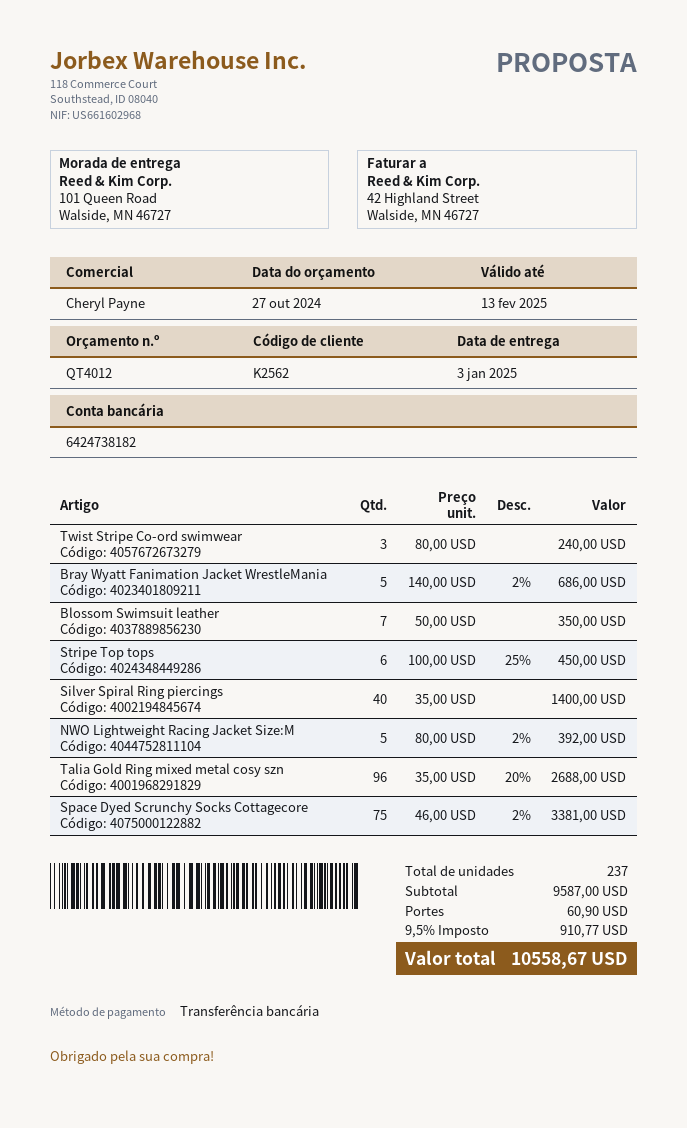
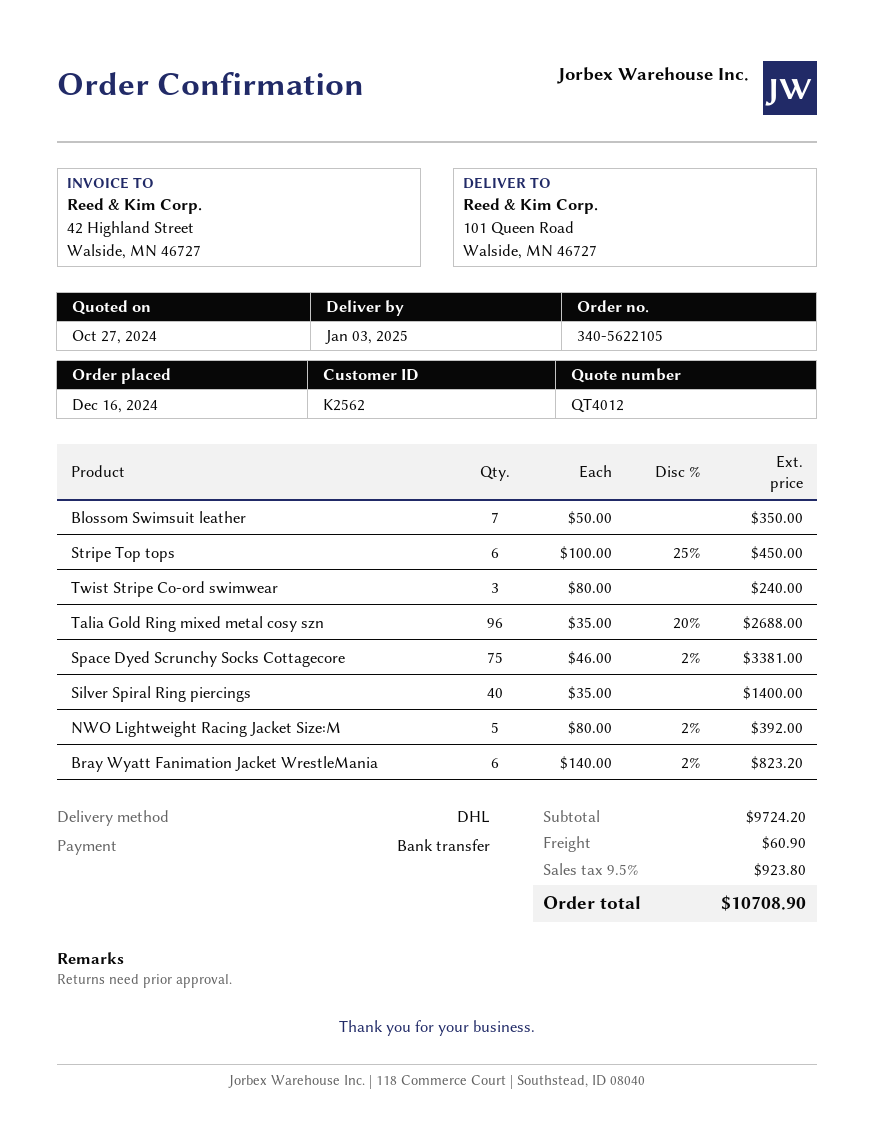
Bray Wyatt Fanimation Jacket WrestleMania: 5 x 140.00 - 2% = 686.00 -> 6 x 140.00 - 2% = 823.20
subtotal: 9587.00 -> 9724.20
tax: 9.5% = 910.77 -> 9.5% = 923.80
total: 10558.67 -> 10708.90

